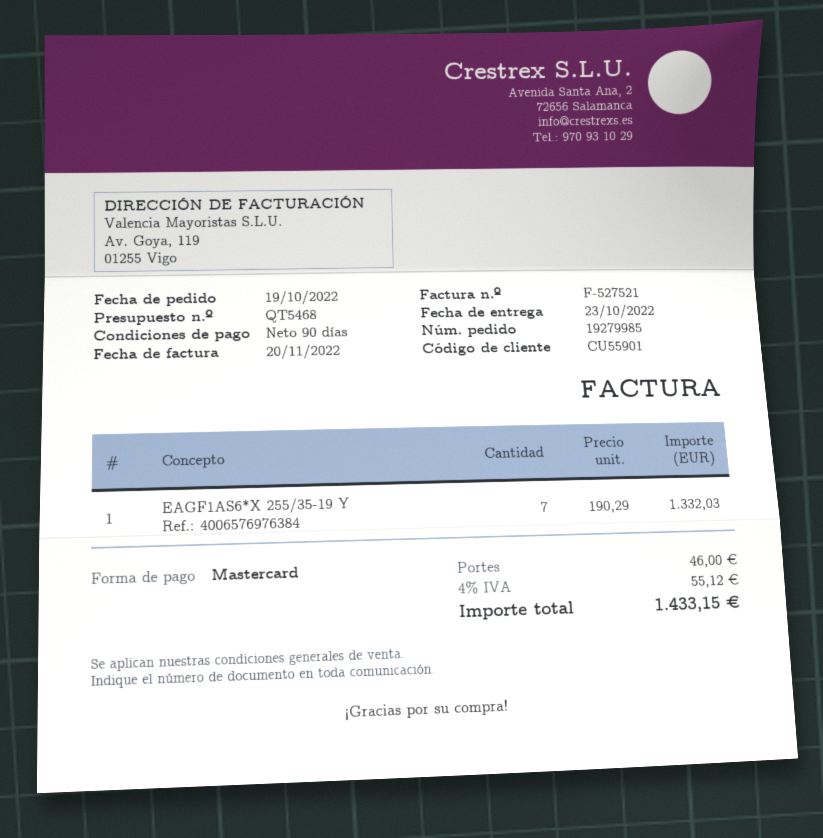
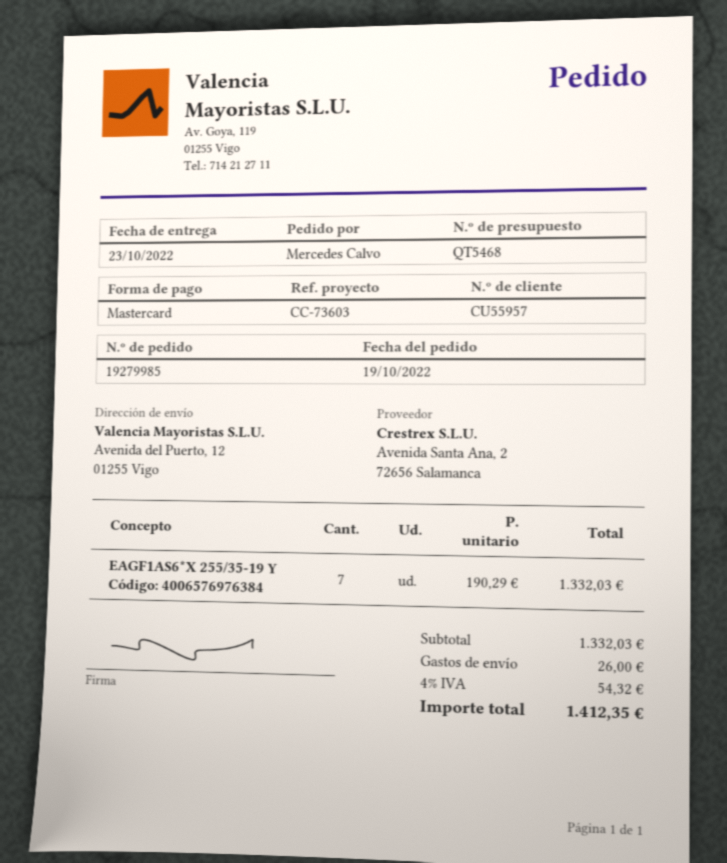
customer number: CU55901 -> CU55957
shipping: 46.00 -> 26.00
tax: 4% = 55.12 -> 4% = 54.32
total: 1433.15 -> 1412.35

